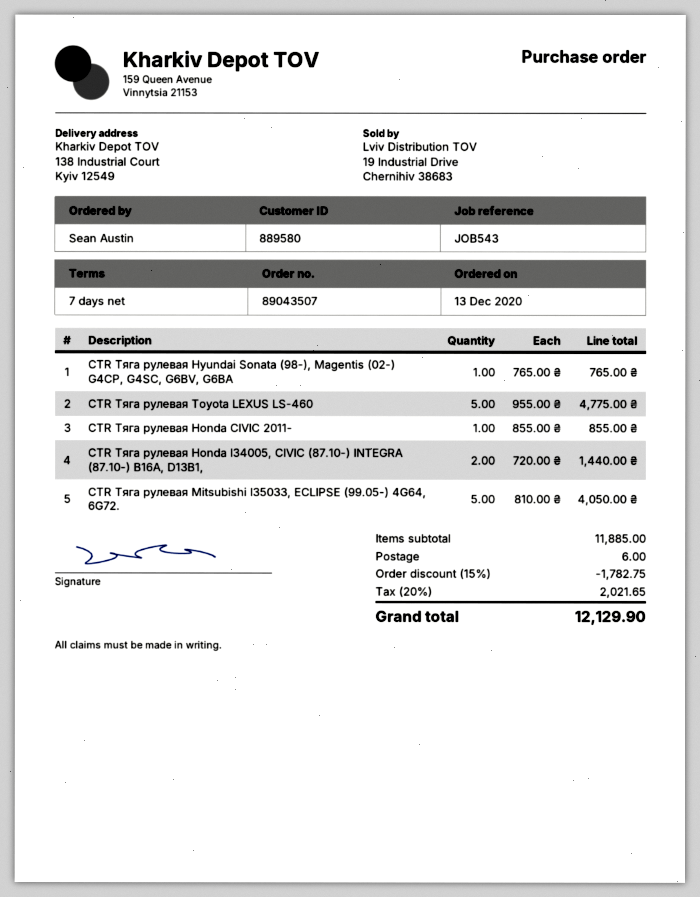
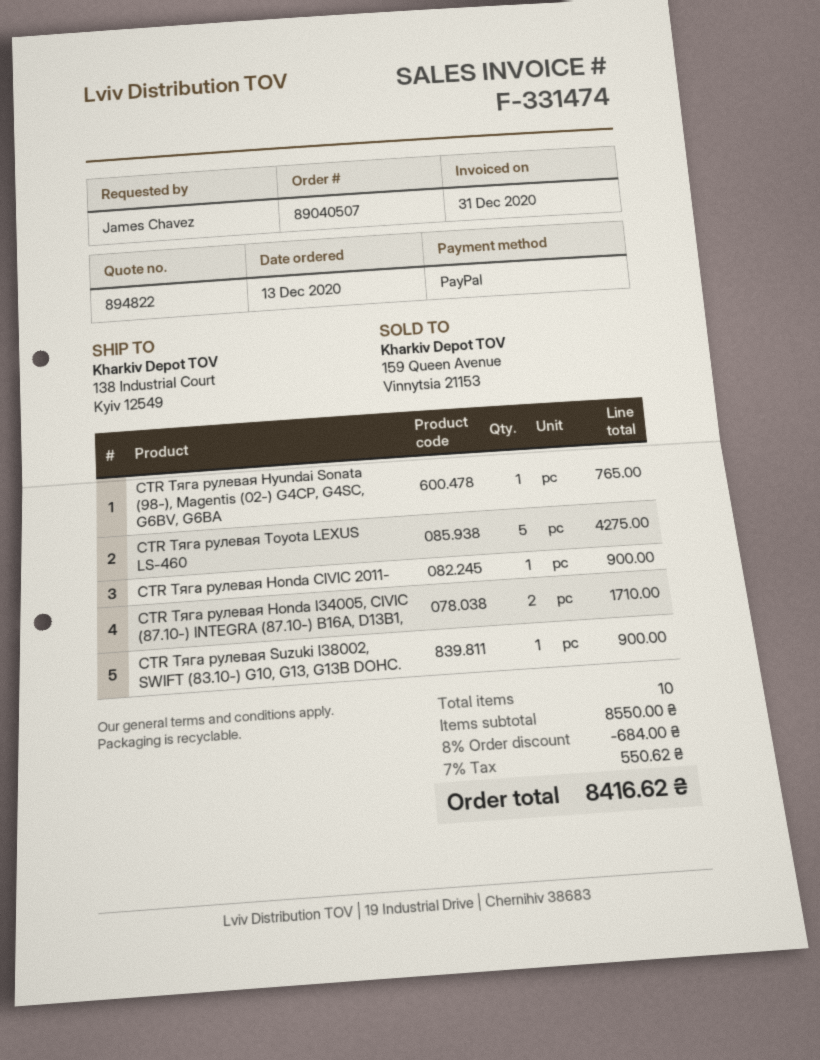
order number: 89043507 -> 89040507
ordered by: Sean Austin -> James Chavez
CTR Тяга рулевая Toyota LEXUS LS-460: 5 for 4775.00 -> 5 for 4275.00
CTR Тяга рулевая Honda CIVIC 2011-: 1 for 855.00 -> 1 for 900.00
CTR Тяга рулевая Honda I34005, CIVIC (87.10-) INTEGRA (87.10-) B16A, D13B1,: 2 for 1440.00 -> 2 for 1710.00
CTR Тяга рулевая Mitsubishi I35033, ECLIPSE (99.05-) 4G64, 6G72.: 5 for 4050.00 -> none
CTR Тяга рулевая Suzuki I38002, SWIFT (83.10-) G10, G13, G13B DOHC.: none -> 1 for 900.00
subtotal: 11885.00 -> 8550.00
discount: 15% = 1782.75 -> 8% = 684.00
shipping: 6.00 -> none
tax: 20% = 2021.65 -> 7% = 550.62
total: 12129.90 -> 8416.62

